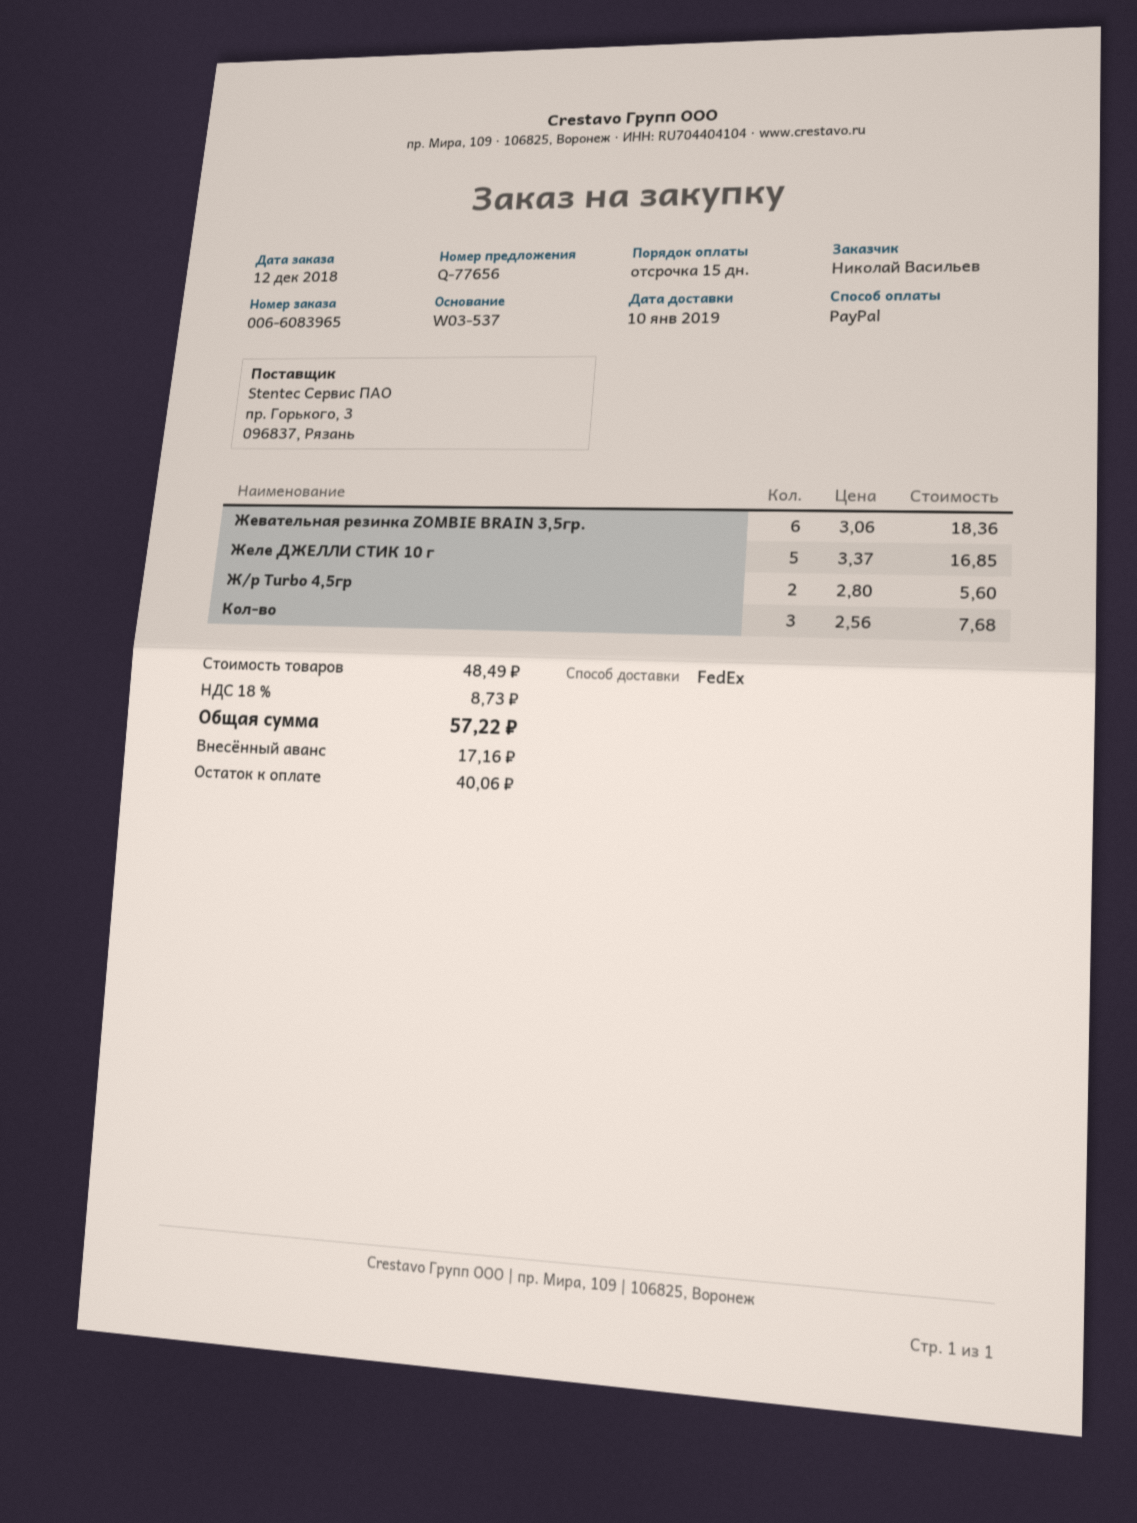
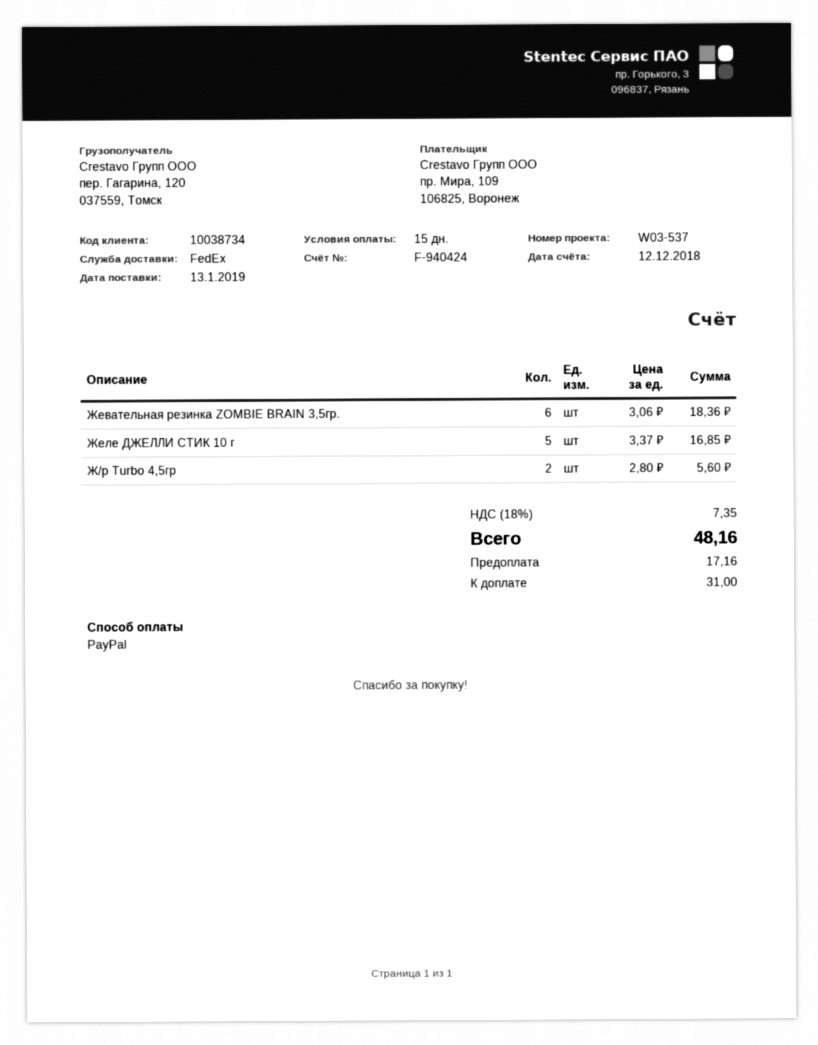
delivery date: 2019-01-10 -> 2019-01-13
Кол-во: 3 x 2.56 = 7.68 -> none
tax: 18% = 8.73 -> 18% = 7.35
total: 57.22 -> 48.16
balance: 40.06 -> 31.00

